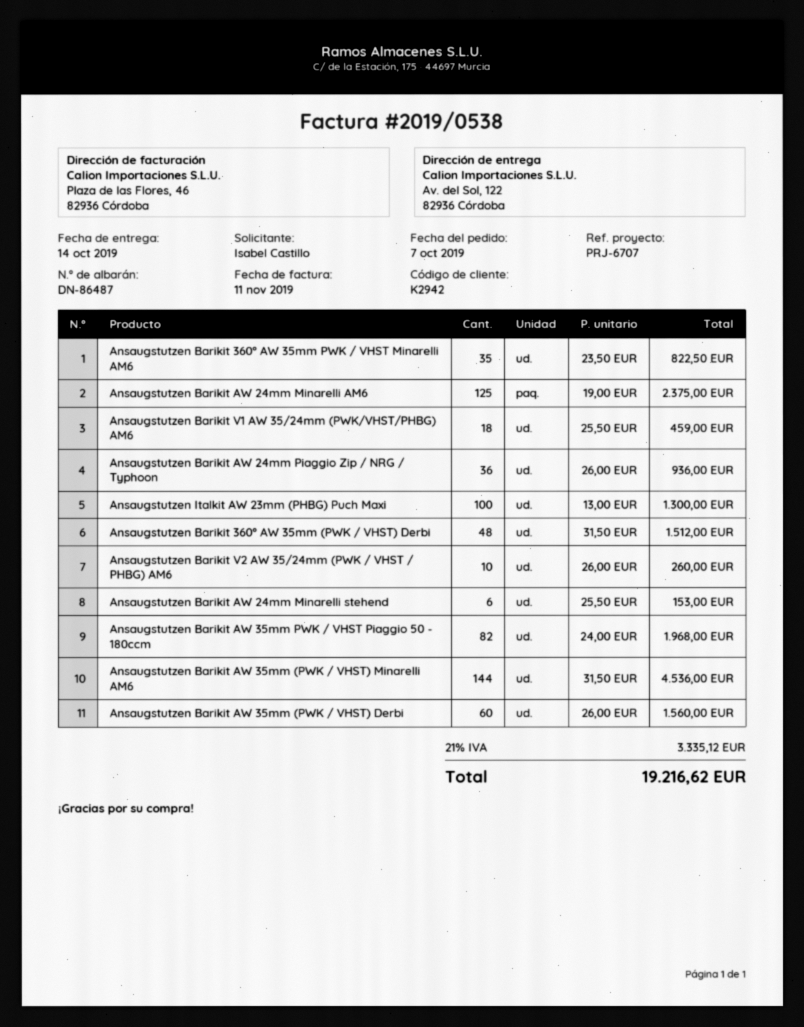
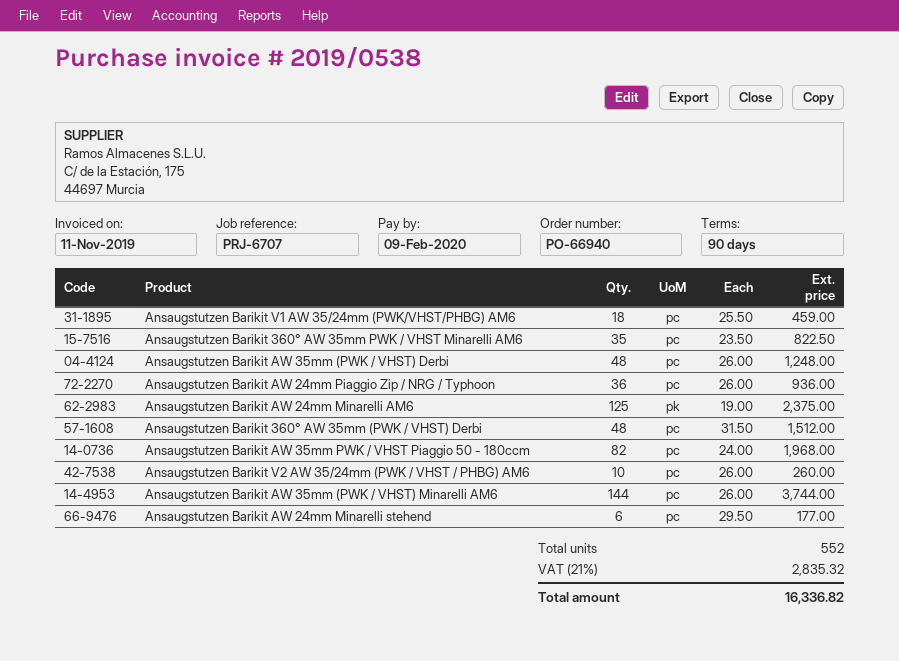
Ansaugstutzen Italkit AW 23mm (PHBG) Puch Maxi: 100 x 13.00 = 1300.00 -> none
Ansaugstutzen Barikit AW 24mm Minarelli stehend: 6 x 25.50 = 153.00 -> 6 x 29.50 = 177.00
Ansaugstutzen Barikit AW 35mm (PWK / VHST) Minarelli AM6: 144 x 31.50 = 4536.00 -> 144 x 26.00 = 3744.00
Ansaugstutzen Barikit AW 35mm (PWK / VHST) Derbi: 60 x 26.00 = 1560.00 -> 48 x 26.00 = 1248.00
tax: 21% = 3335.12 -> 21% = 2835.32
total: 19216.62 -> 16336.82

